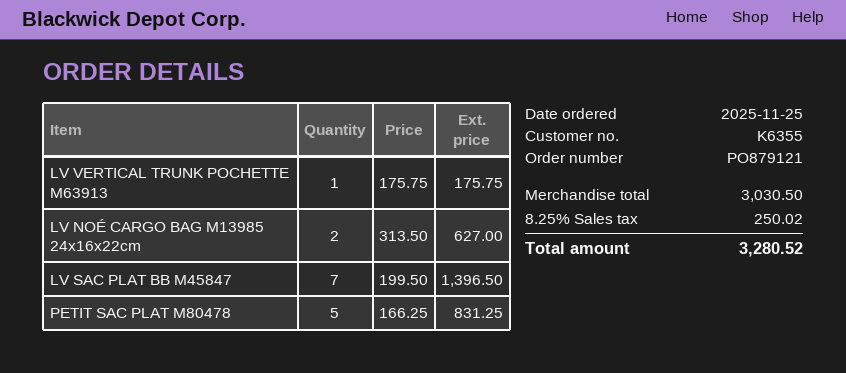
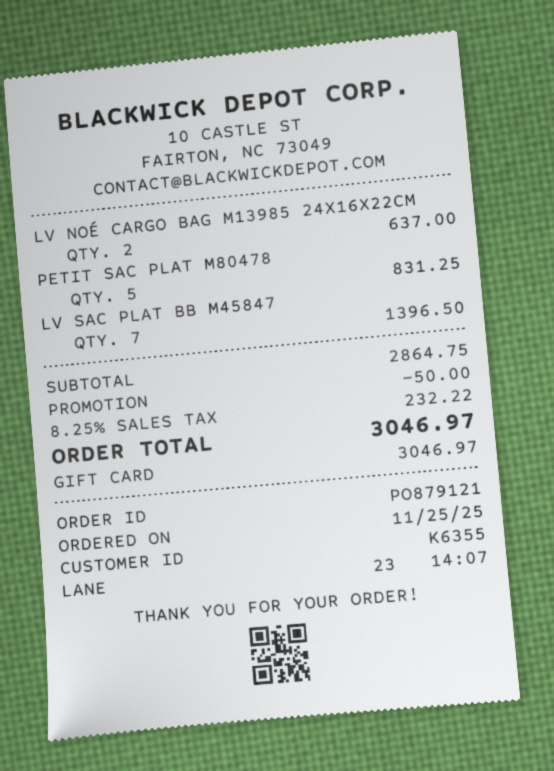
LV VERTICAL TRUNK POCHETTE M63913: 1 for 175.75 -> none
LV NOÉ CARGO BAG M13985 24x16x22cm: 2 for 627.00 -> 2 for 637.00
subtotal: 3030.50 -> 2864.75
discount: none -> 50.00
tax: 8.25% = 250.02 -> 8.25% = 232.22
total: 3280.52 -> 3046.97

